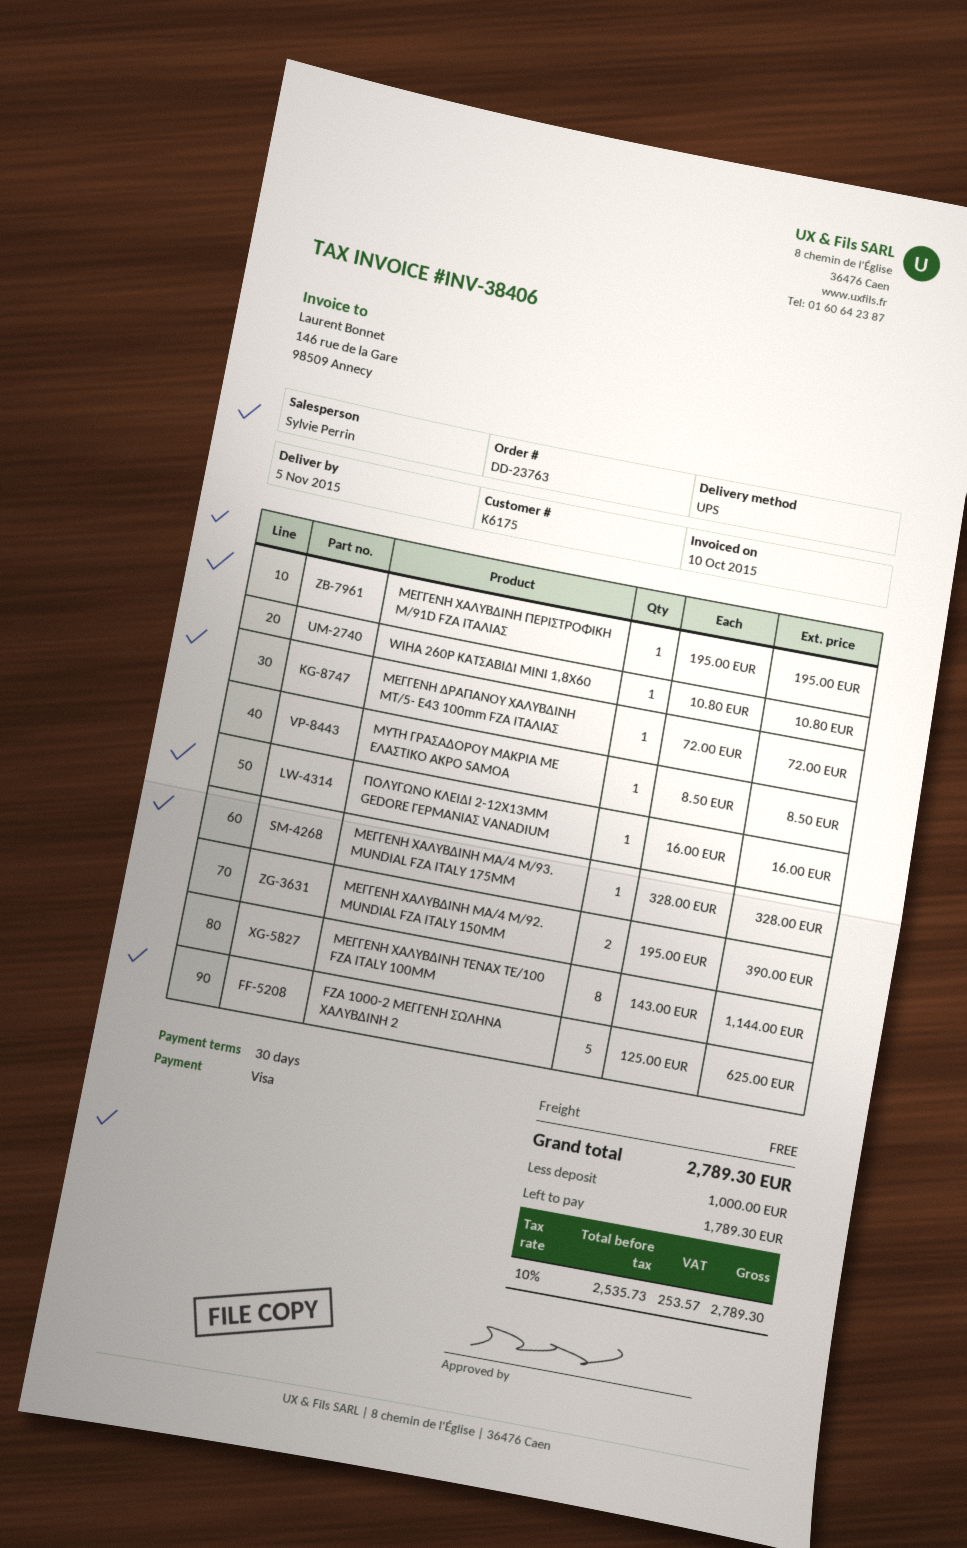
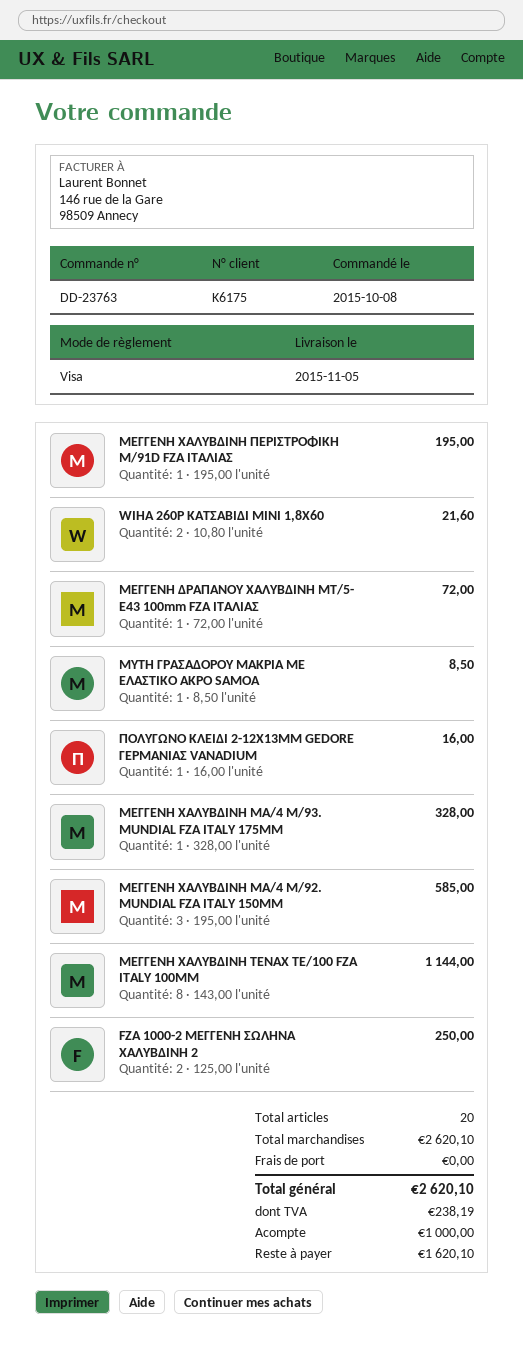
WIHA 260P ΚΑΤΣΑΒΙΔΙ ΜΙΝΙ 1,8Χ60: 1 x 10.80 = 10.80 -> 2 x 10.80 = 21.60
ΜΕΓΓΕΝΗ ΧΑΛΥΒΔΙΝΗ ΜΑ/4 M/92. MUNDIAL FZA ITALY 150ΜΜ: 2 x 195.00 = 390.00 -> 3 x 195.00 = 585.00
FZA 1000-2 ΜΕΓΓΕΝΗ ΣΩΛΗΝΑ ΧΑΛΥΒΔΙΝΗ 2: 5 x 125.00 = 625.00 -> 2 x 125.00 = 250.00
tax: 253.57 -> 238.19
total: 2789.30 -> 2620.10
balance: 1789.30 -> 1620.10

